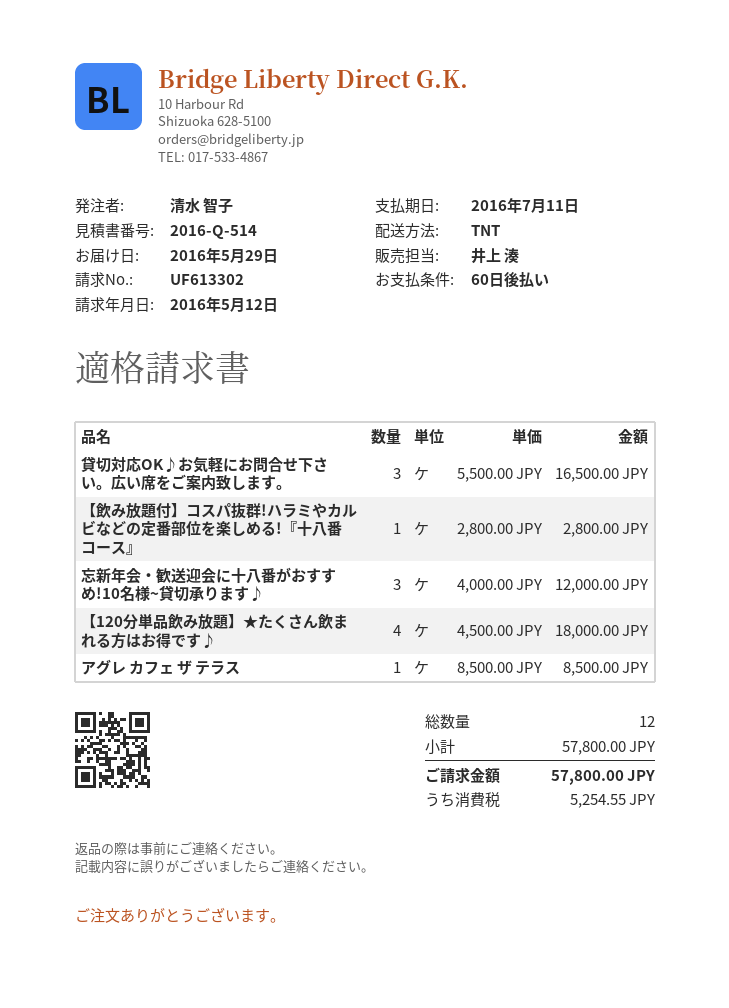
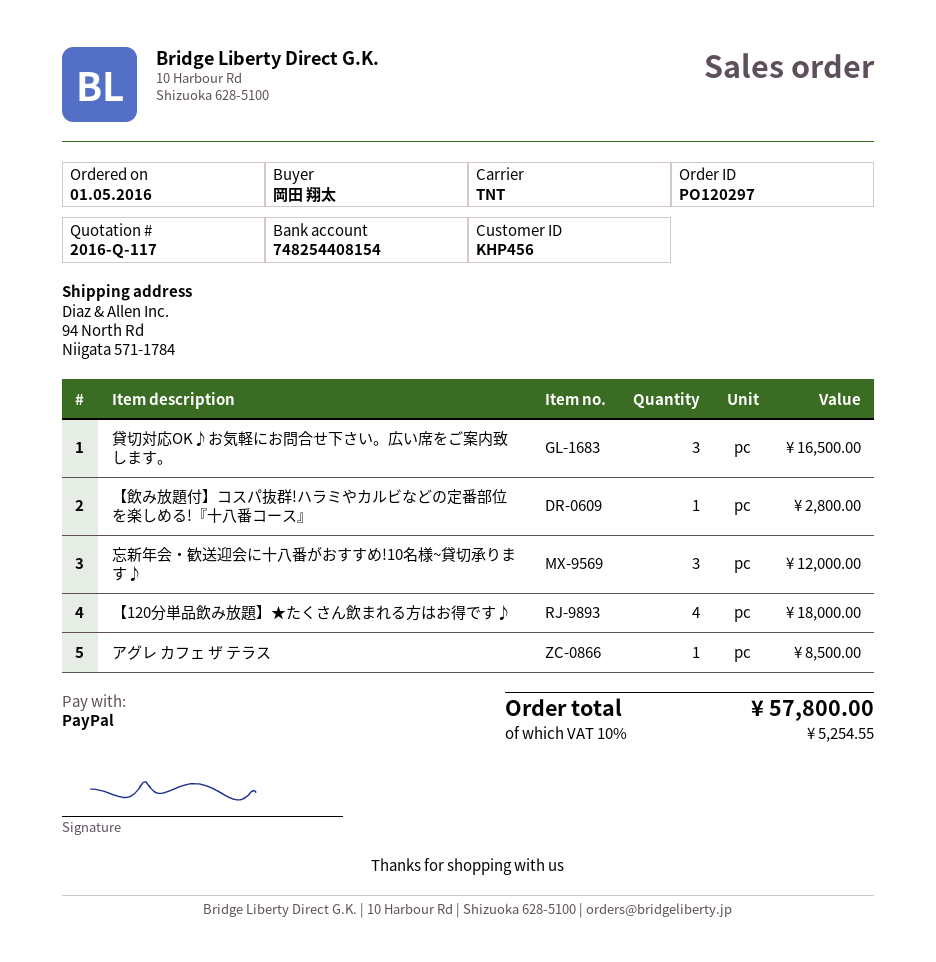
quote number: 2016-Q-514 -> 2016-Q-117
ordered by: 清水 智子 -> 岡田 翔太

